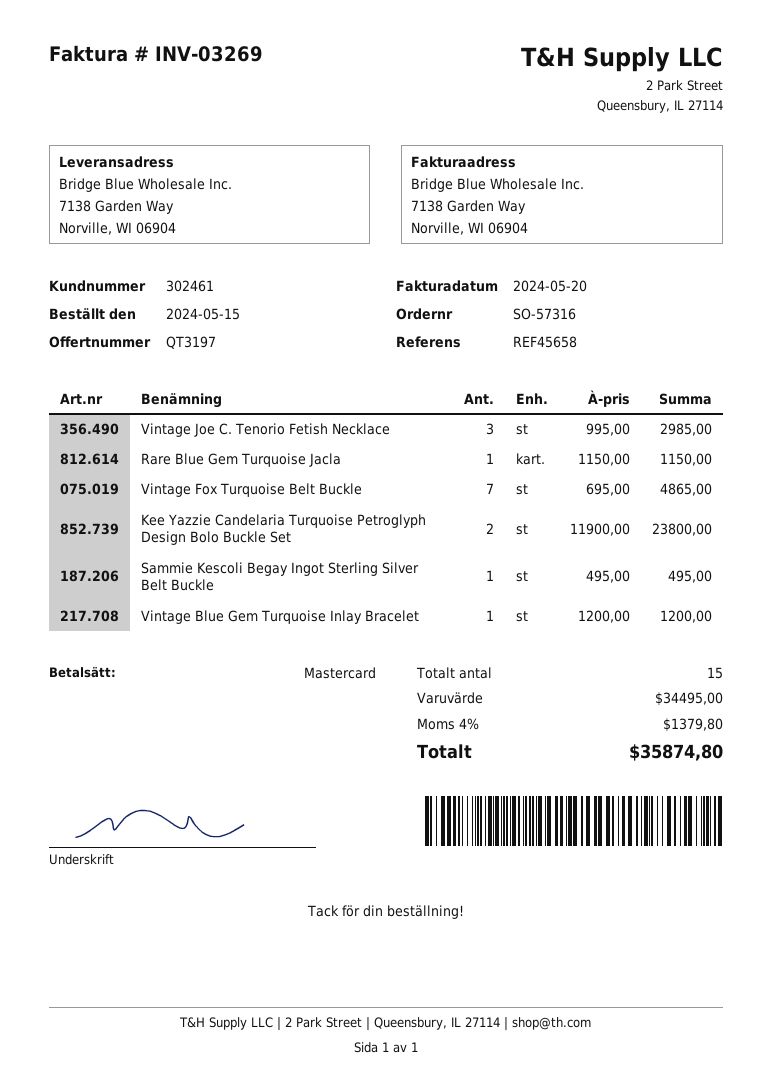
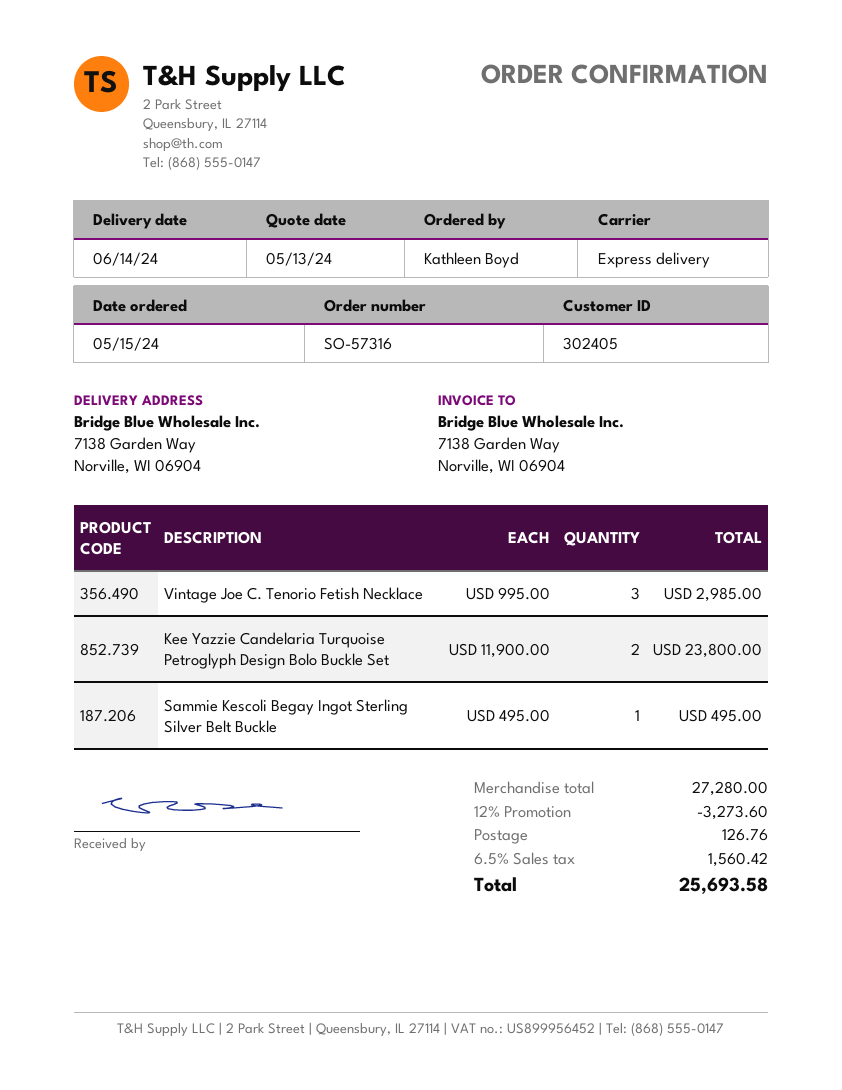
customer number: 302461 -> 302405
Rare Blue Gem Turquoise Jacla: 1 x 1150.00 = 1150.00 -> none
Vintage Fox Turquoise Belt Buckle: 7 x 695.00 = 4865.00 -> none
Vintage Blue Gem Turquoise Inlay Bracelet: 1 x 1200.00 = 1200.00 -> none
subtotal: 34495.00 -> 27280.00
discount: none -> 12% = 3273.60
shipping: none -> 126.76
tax: 4% = 1379.80 -> 6.5% = 1560.42
total: 35874.80 -> 25693.58

